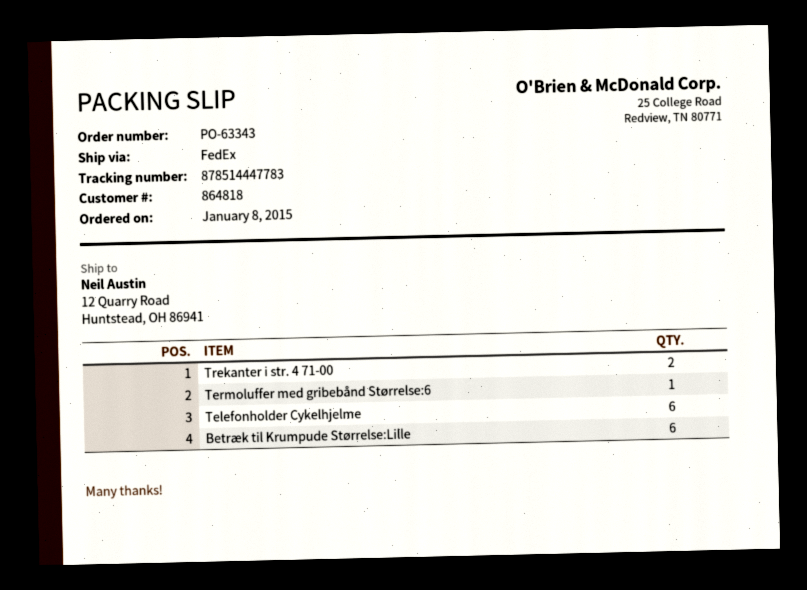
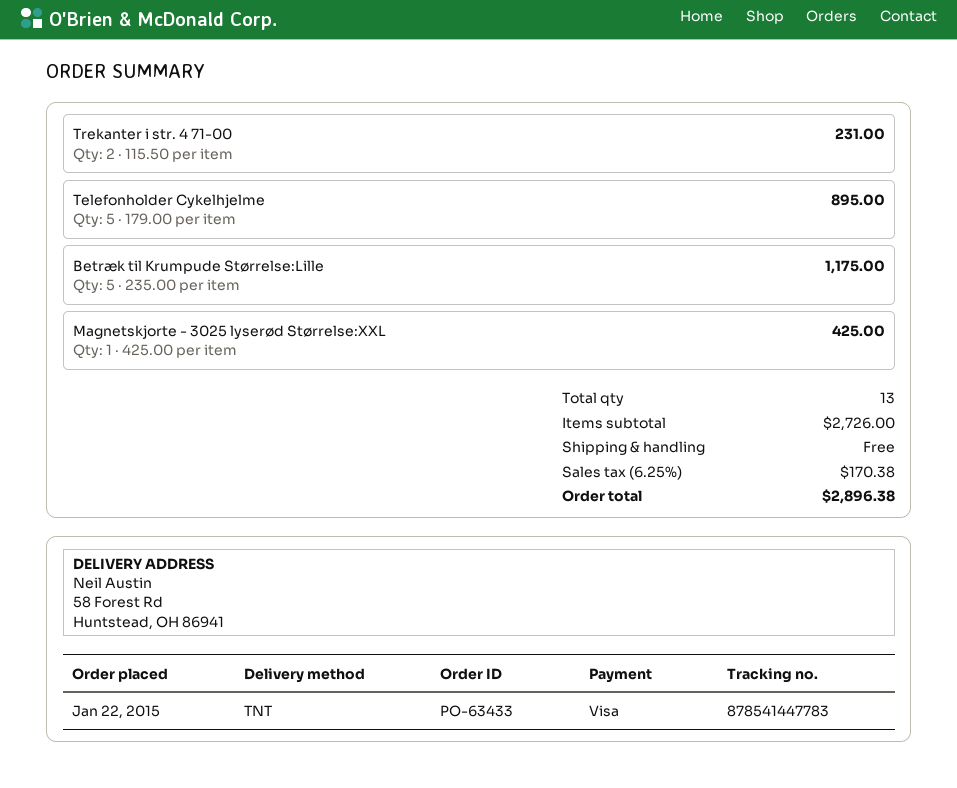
order number: PO-63343 -> PO-63433
order date: 2015-01-08 -> 2015-01-22
shipping method: FedEx -> TNT
tracking number: 878514447783 -> 878541447783
ship to: 12 Quarry Road, Huntstead, OH 86941 -> 58 Forest Rd, Huntstead, OH 86941
Termoluffer med gribebånd Størrelse:6: 1 -> none
Telefonholder Cykelhjelme: 6 -> 5
Betræk til Krumpude Størrelse:Lille: 6 -> 5
Magnetskjorte - 3025 lyserød Størrelse:XXL: none -> 1

